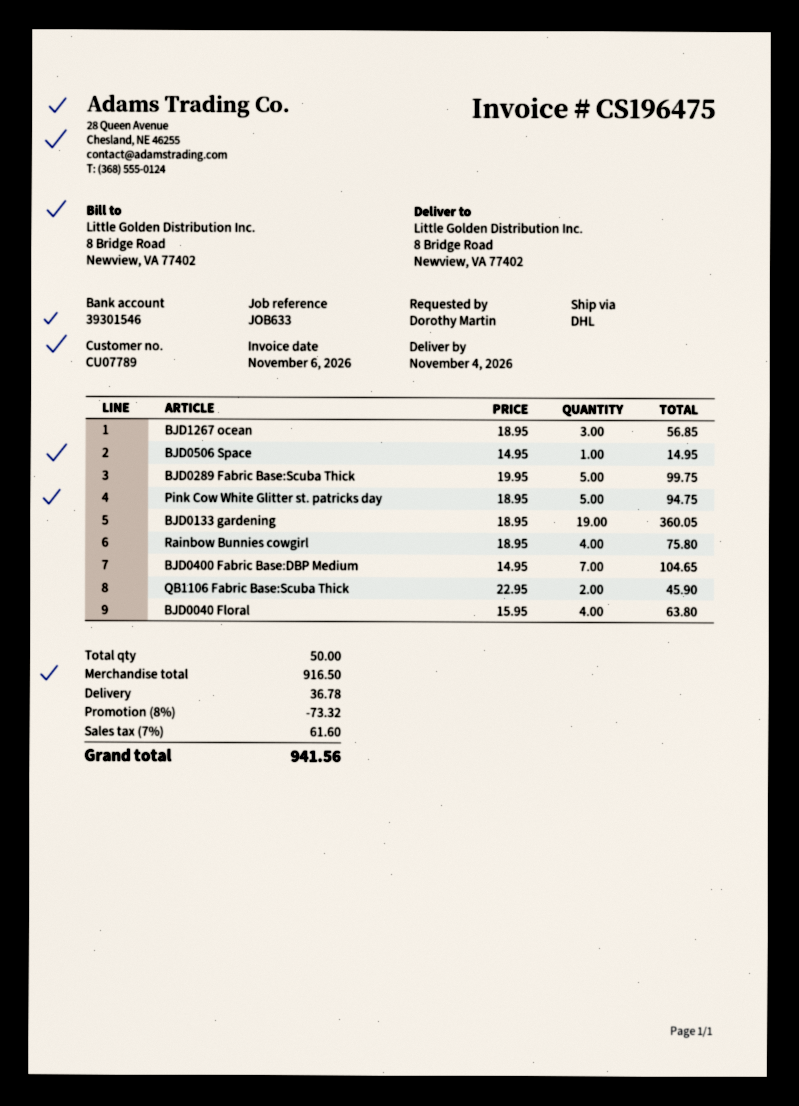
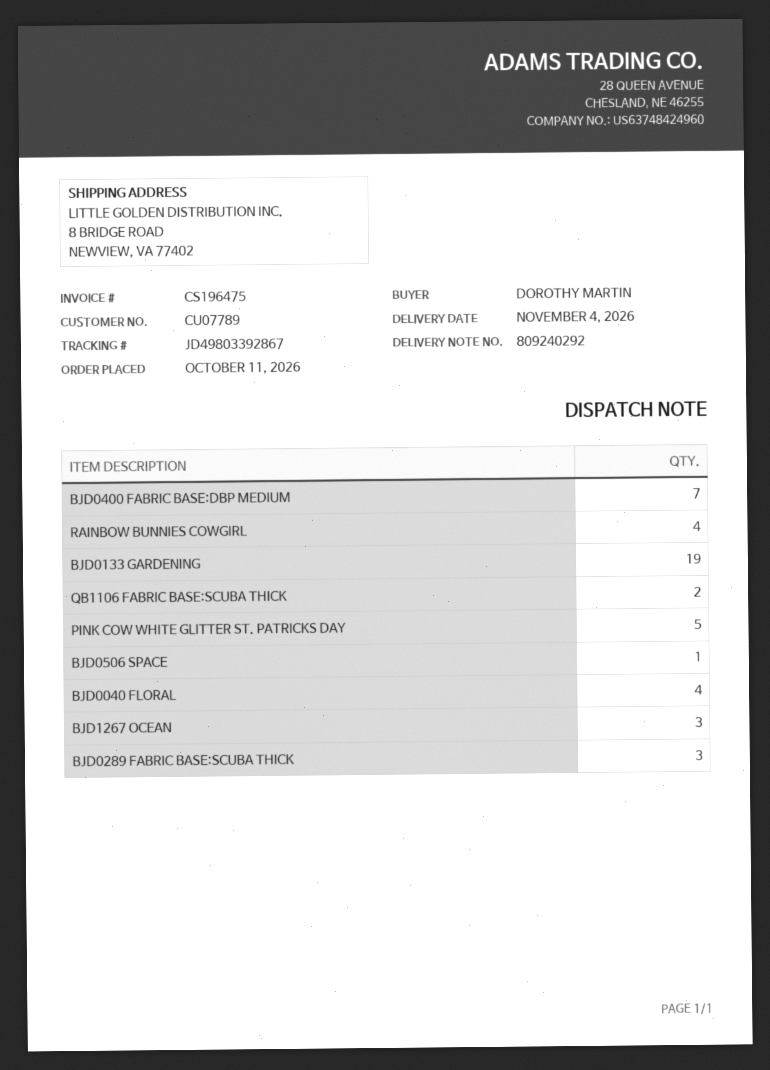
BJD0289 Fabric Base:Scuba Thick: 5 -> 3

